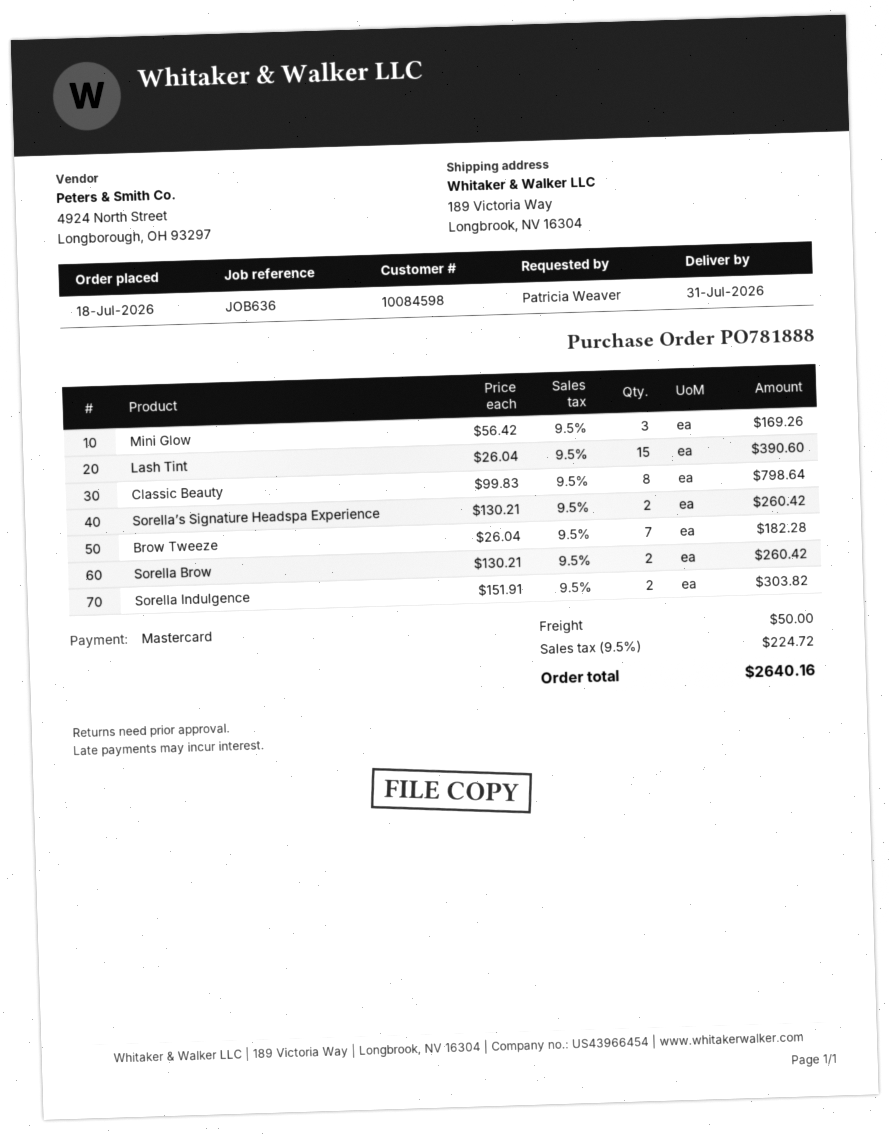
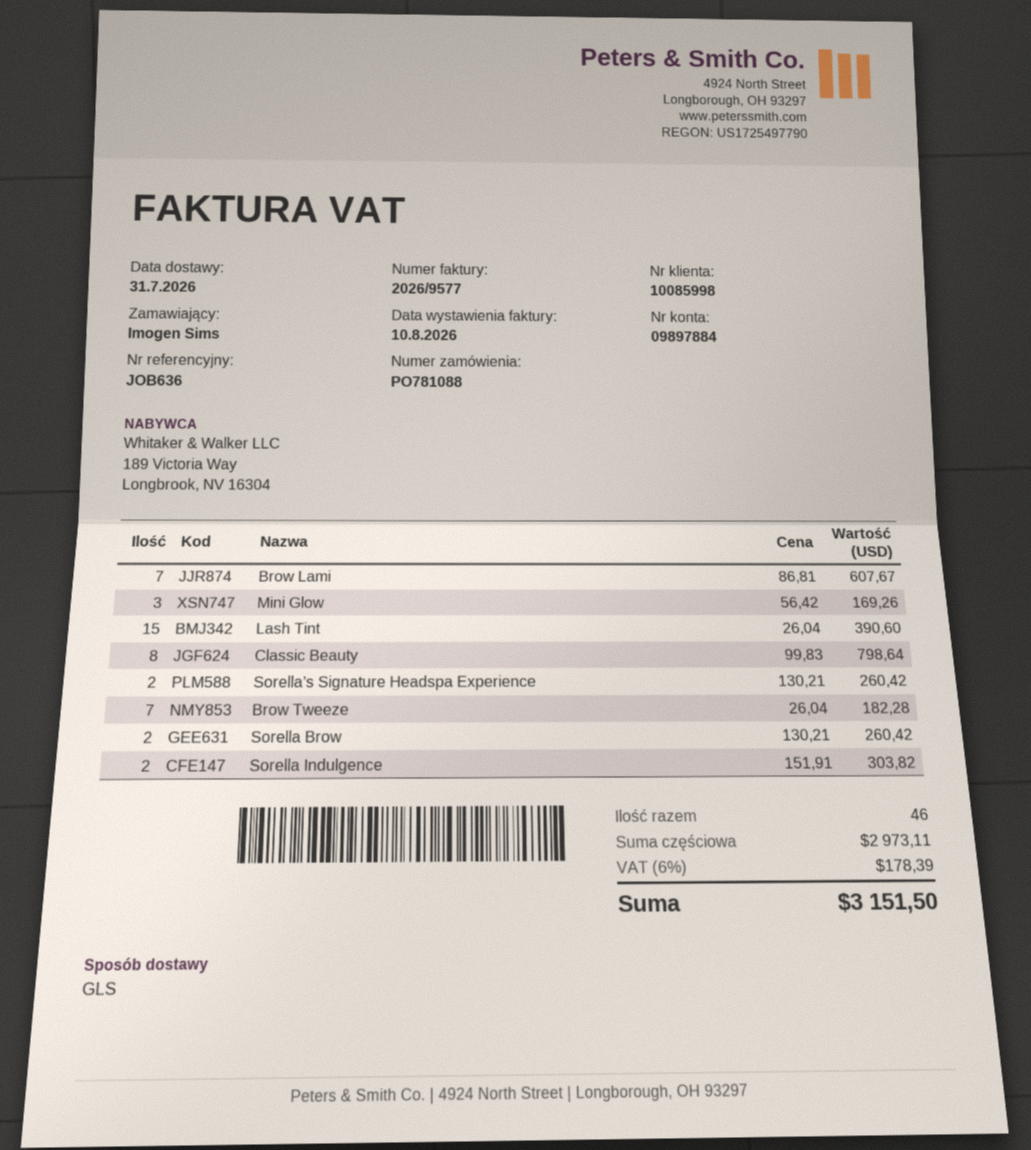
order number: PO781888 -> PO781088
customer number: 10084598 -> 10085998
ordered by: Patricia Weaver -> Imogen Sims
Brow Lami: none -> 7 x 86.81 = 607.67
shipping: 50.00 -> none
tax: 9.5% = 224.72 -> 6% = 178.39
total: 2640.16 -> 3151.50

